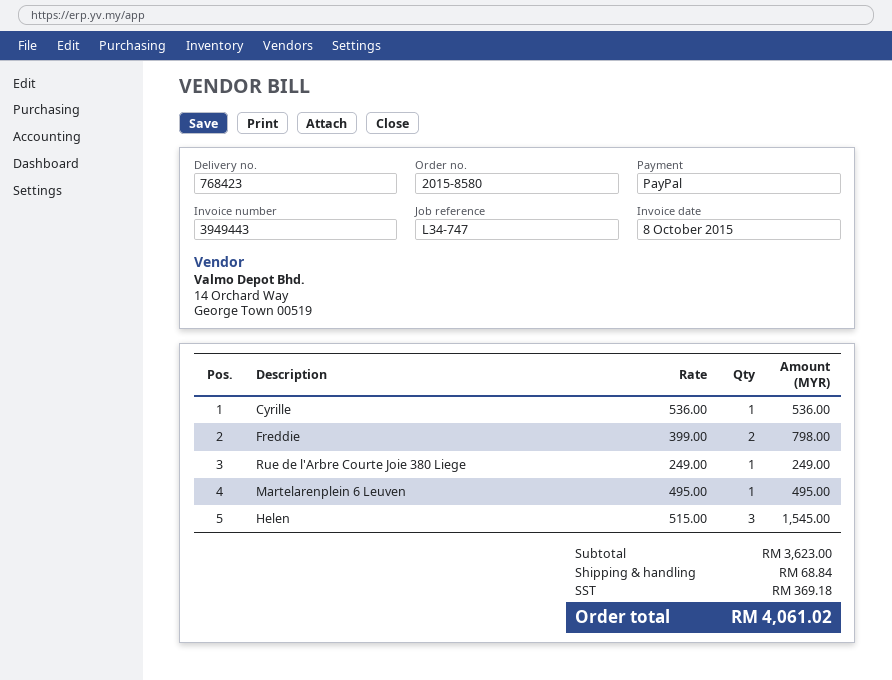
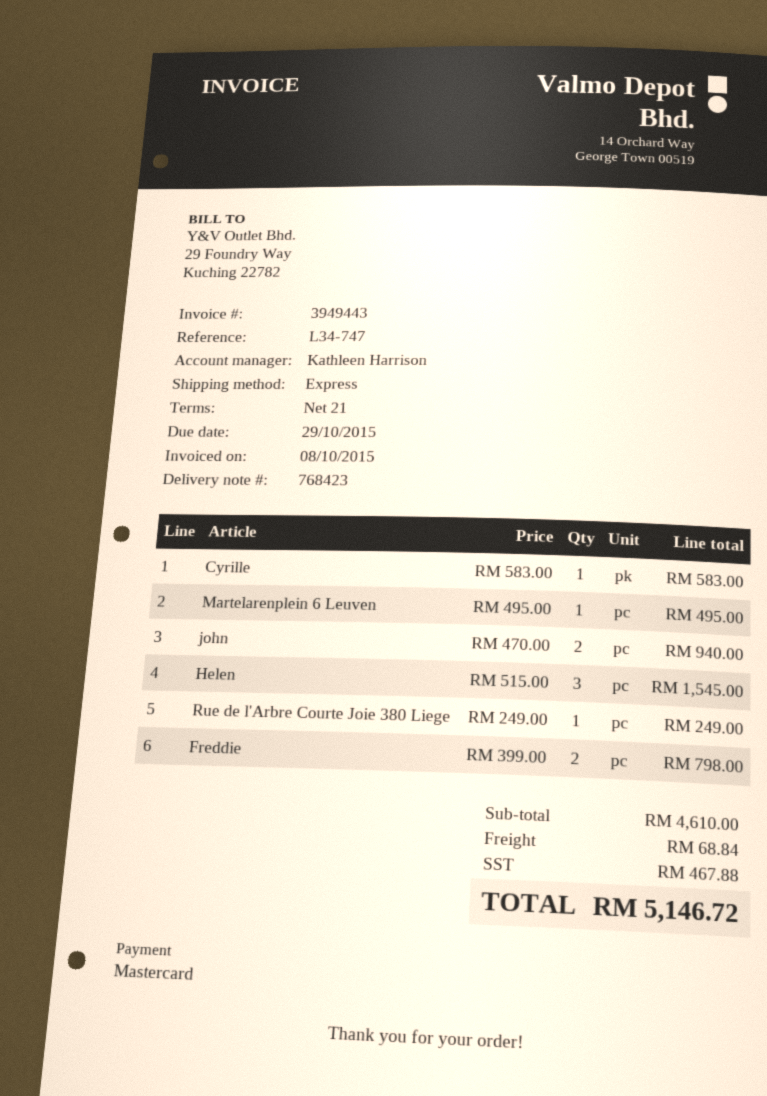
payment method: PayPal -> Mastercard
Cyrille: 1 x 536.00 = 536.00 -> 1 x 583.00 = 583.00
john: none -> 2 x 470.00 = 940.00
subtotal: 3623.00 -> 4610.00
tax: 369.18 -> 467.88
total: 4061.02 -> 5146.72

